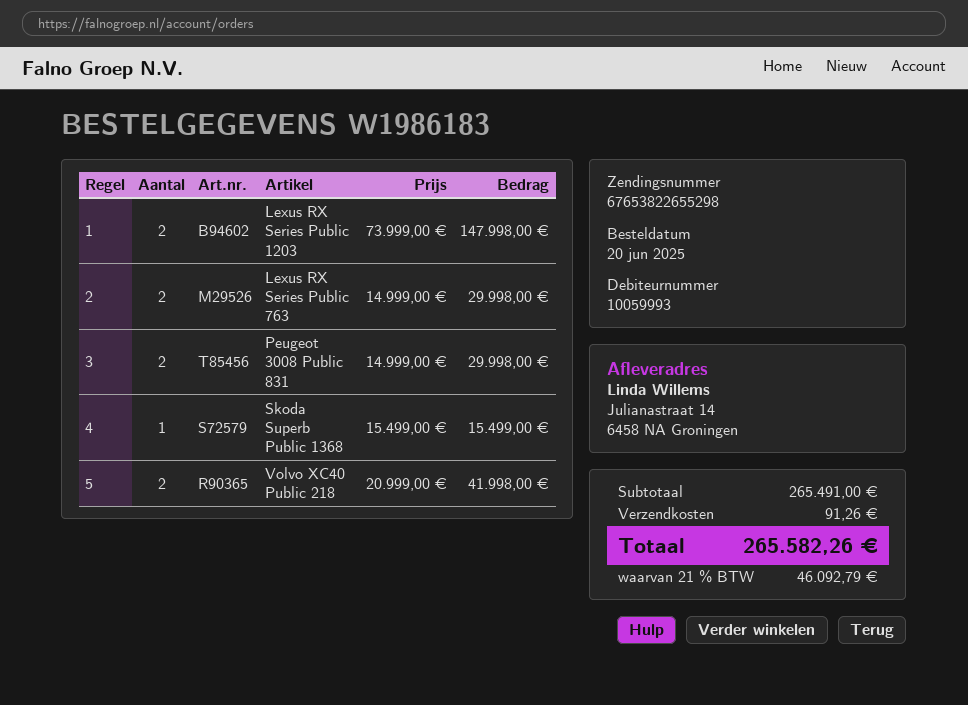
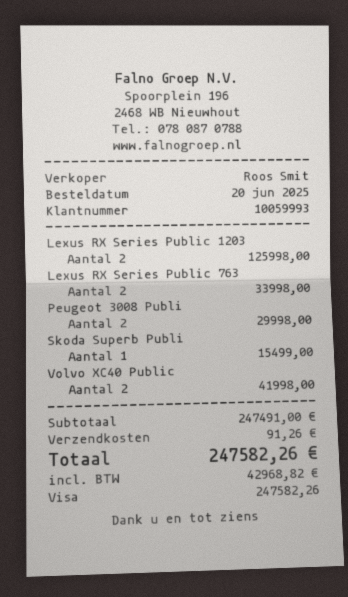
Lexus RX Series Public 1203: 2 for 147998.00 -> 2 for 125998.00
Lexus RX Series Public 763: 2 for 29998.00 -> 2 for 33998.00
subtotal: 265491.00 -> 247491.00
tax: 46092.79 -> 42968.82
total: 265582.26 -> 247582.26

